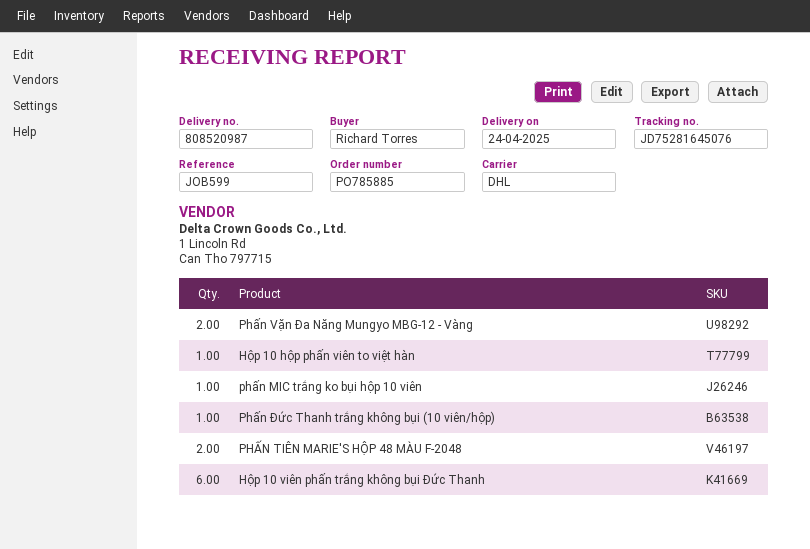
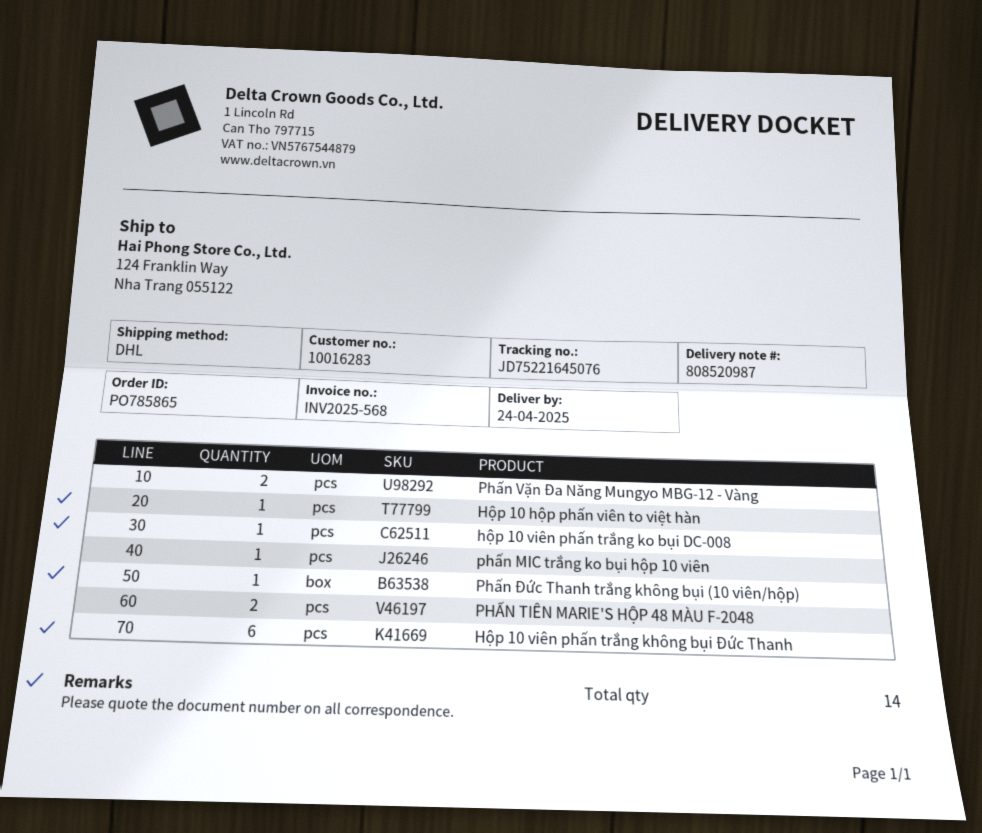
order number: PO785885 -> PO785865
tracking number: JD75281645076 -> JD75221645076
hộp 10 viên phấn trắng ko bụi DC-008: none -> 1

